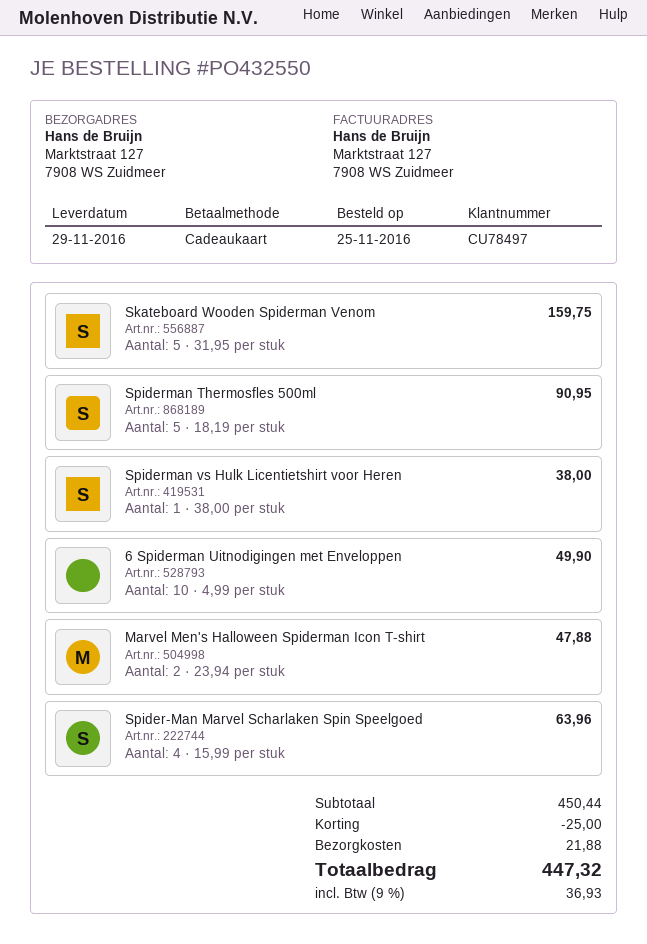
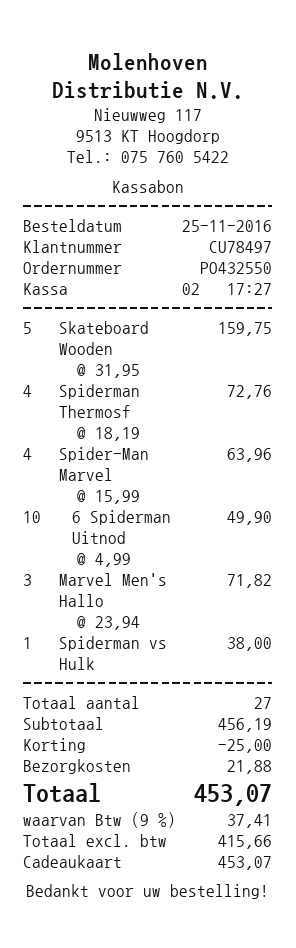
Spiderman Thermosfles 500ml: 5 x 18.19 = 90.95 -> 4 x 18.19 = 72.76
Marvel Men's Halloween Spiderman Icon T-shirt: 2 x 23.94 = 47.88 -> 3 x 23.94 = 71.82
subtotal: 450.44 -> 456.19
tax: 9% = 36.93 -> 9% = 37.41
total: 447.32 -> 453.07

